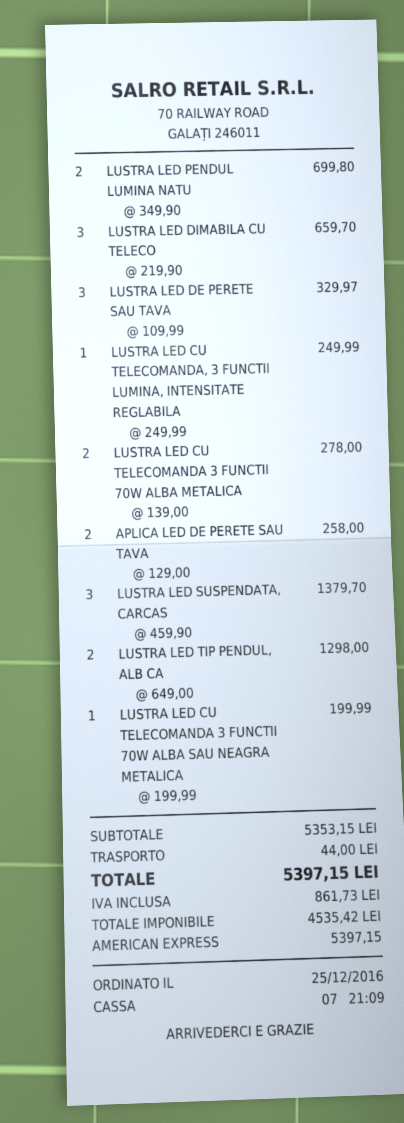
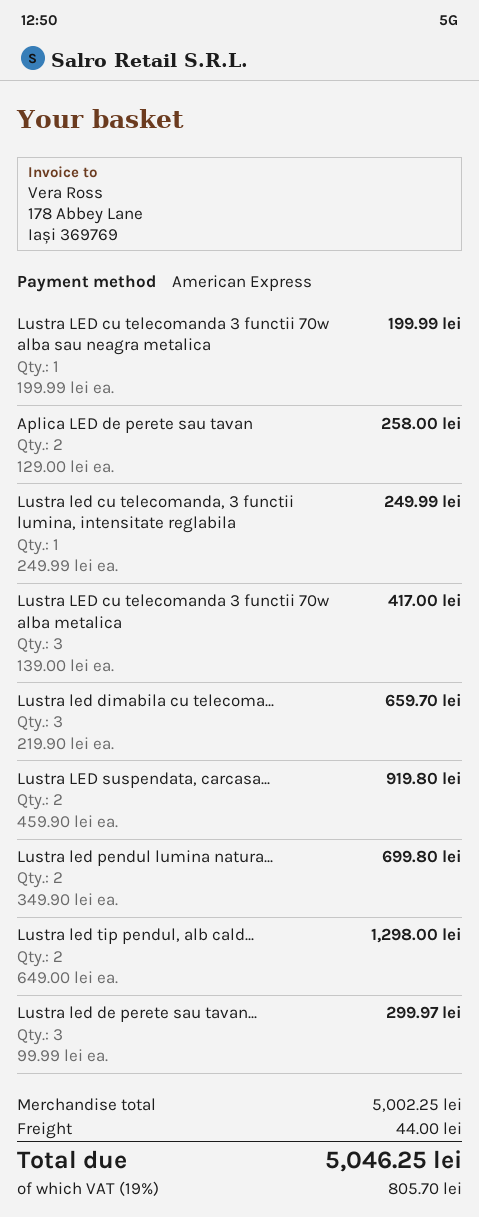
LUSTRA LED DE PERETE SAU TAVA: 3 x 109.99 = 329.97 -> 3 x 99.99 = 299.97
LUSTRA LED CU TELECOMANDA 3 FUNCTII 70W ALBA METALICA: 2 x 139.00 = 278.00 -> 3 x 139.00 = 417.00
LUSTRA LED SUSPENDATA, CARCAS: 3 x 459.90 = 1379.70 -> 2 x 459.90 = 919.80
subtotal: 5353.15 -> 5002.25
tax: 861.73 -> 805.70
total: 5397.15 -> 5046.25

